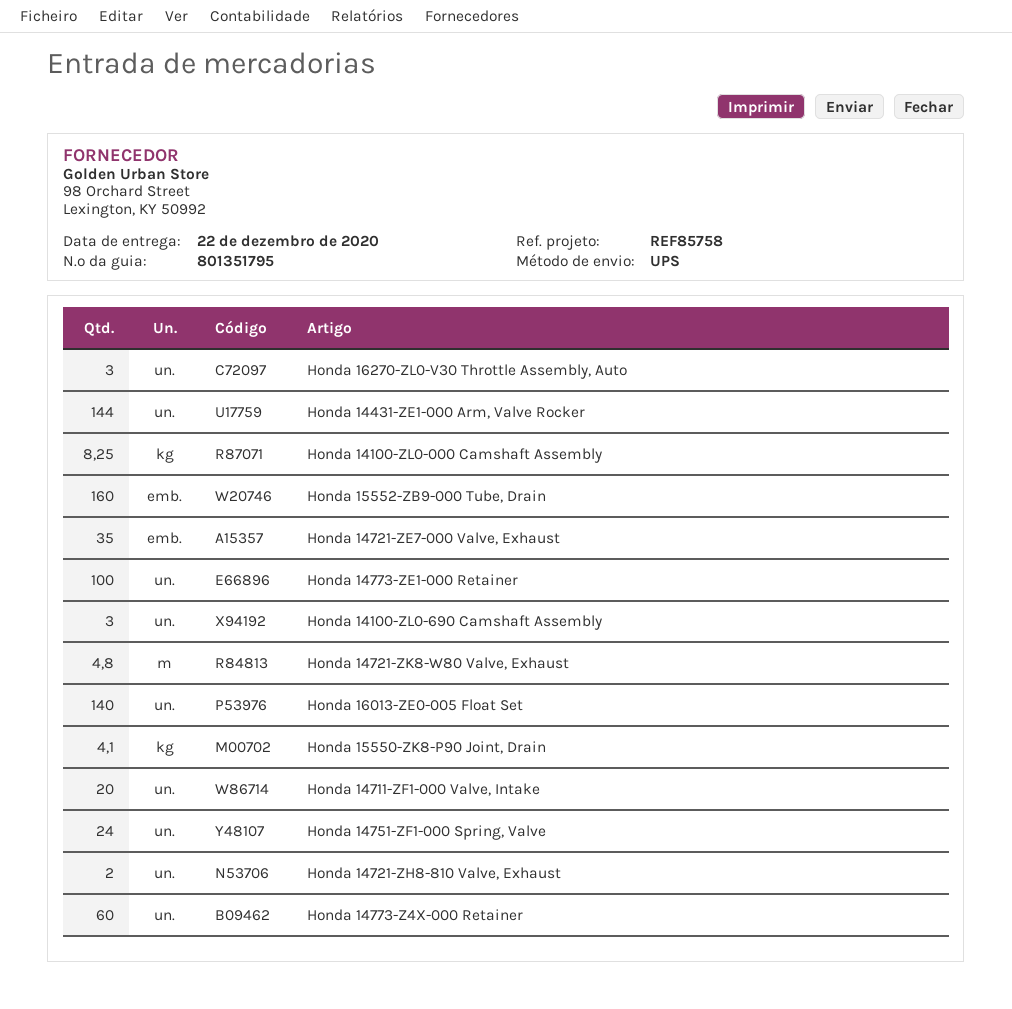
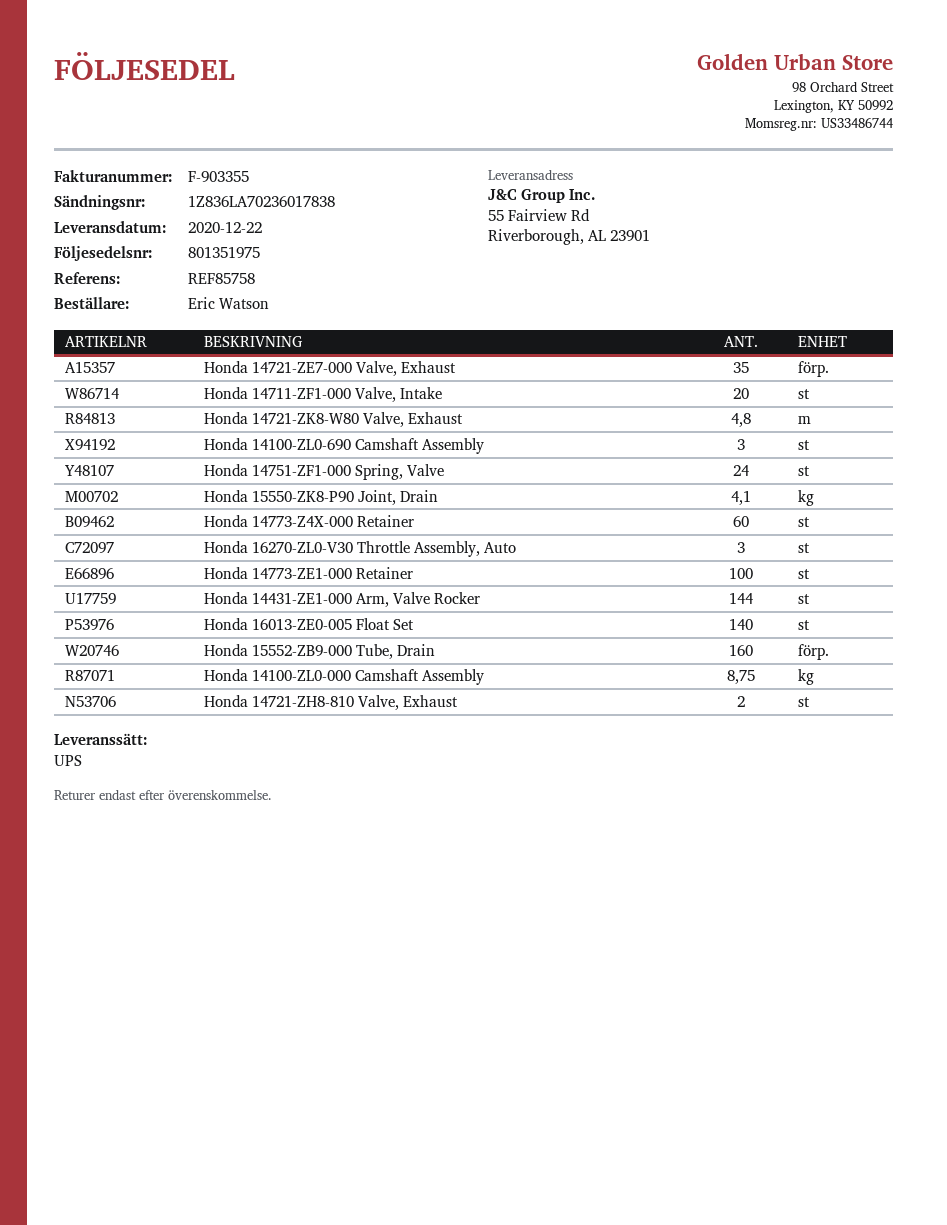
delivery note number: 801351795 -> 801351975
Honda 14100-ZL0-000 Camshaft Assembly: 8.25 -> 8.75

